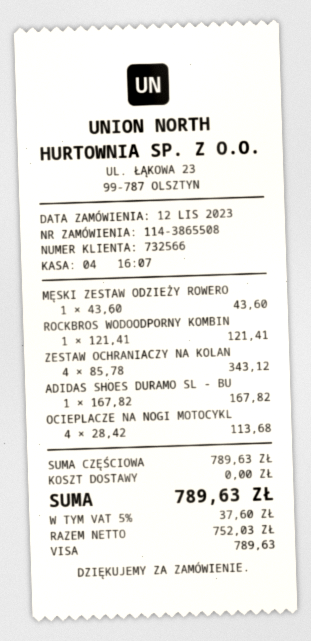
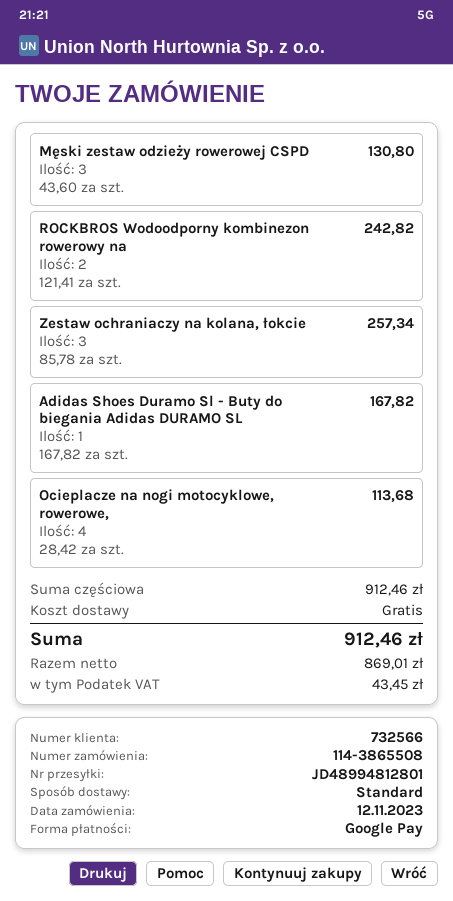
payment method: Visa -> Google Pay
MĘSKI ZESTAW ODZIEŻY ROWERO: 1 x 43.60 = 43.60 -> 3 x 43.60 = 130.80
ROCKBROS WODOODPORNY KOMBIN: 1 x 121.41 = 121.41 -> 2 x 121.41 = 242.82
ZESTAW OCHRANIACZY NA KOLAN: 4 x 85.78 = 343.12 -> 3 x 85.78 = 257.34
subtotal: 789.63 -> 912.46
net: 752.03 -> 869.01
tax: 37.60 -> 43.45
total: 789.63 -> 912.46

